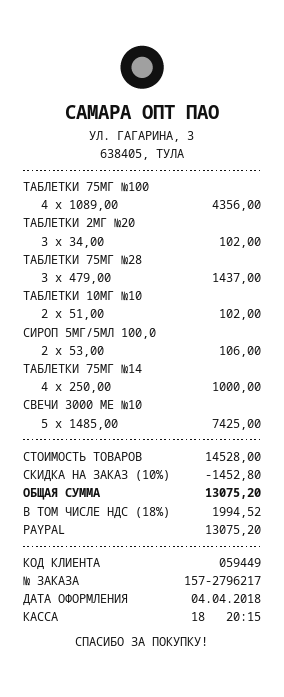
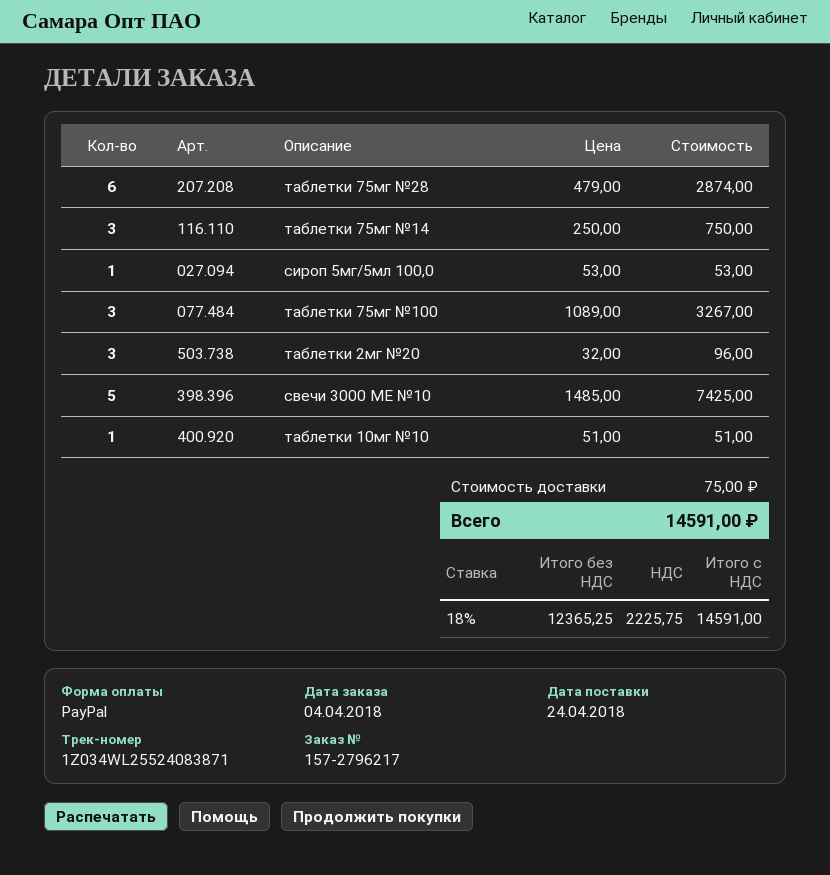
ТАБЛЕТКИ 75МГ №100: 4 x 1089.00 = 4356.00 -> 3 x 1089.00 = 3267.00
ТАБЛЕТКИ 2МГ №20: 3 x 34.00 = 102.00 -> 3 x 32.00 = 96.00
ТАБЛЕТКИ 75МГ №28: 3 x 479.00 = 1437.00 -> 6 x 479.00 = 2874.00
ТАБЛЕТКИ 10МГ №10: 2 x 51.00 = 102.00 -> 1 x 51.00 = 51.00
СИРОП 5МГ/5МЛ 100,0: 2 x 53.00 = 106.00 -> 1 x 53.00 = 53.00
ТАБЛЕТКИ 75МГ №14: 4 x 250.00 = 1000.00 -> 3 x 250.00 = 750.00
discount: 10% = 1452.80 -> none
shipping: none -> 75.00
tax: 18% = 1994.52 -> 18% = 2225.75
total: 13075.20 -> 14591.00

